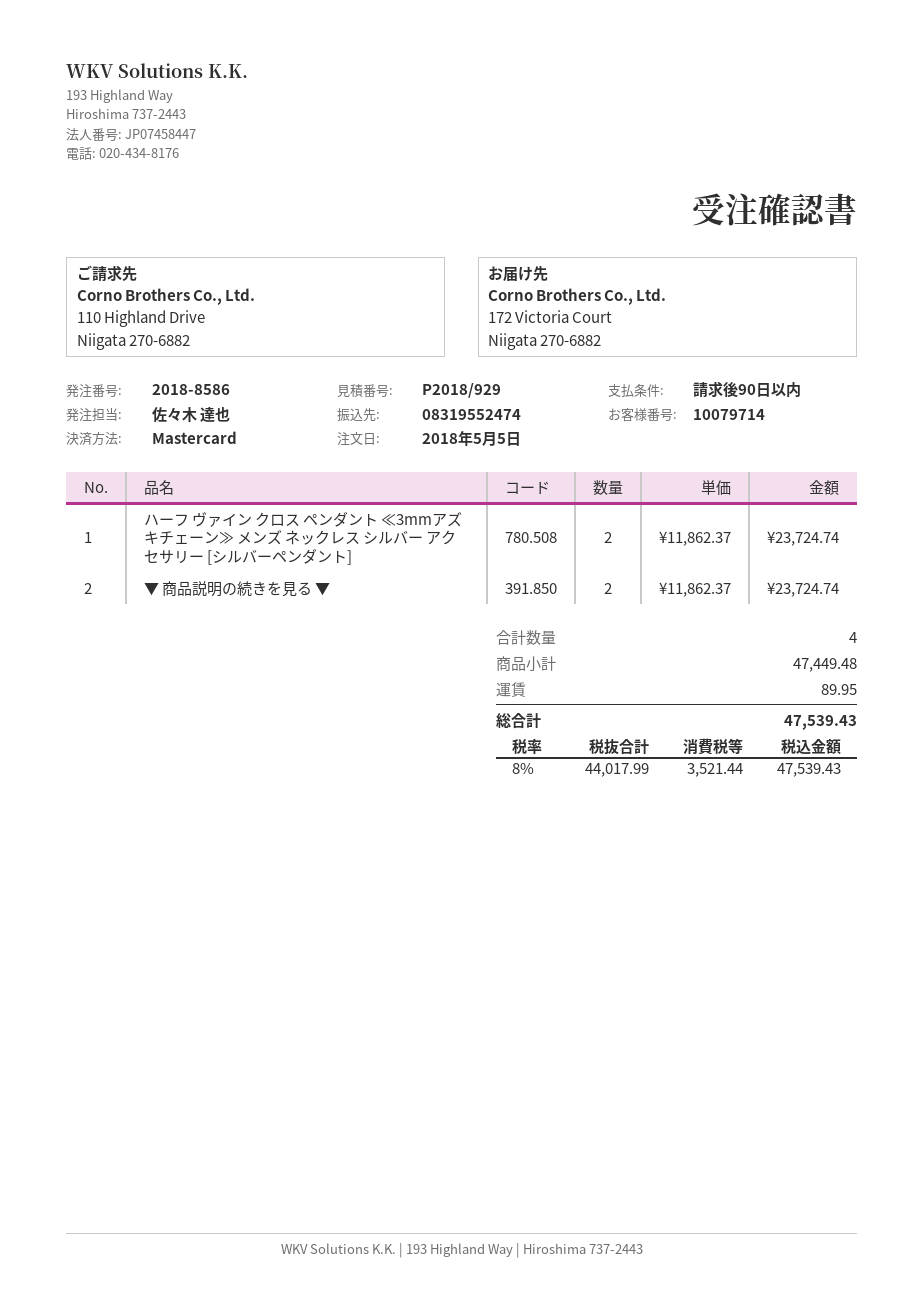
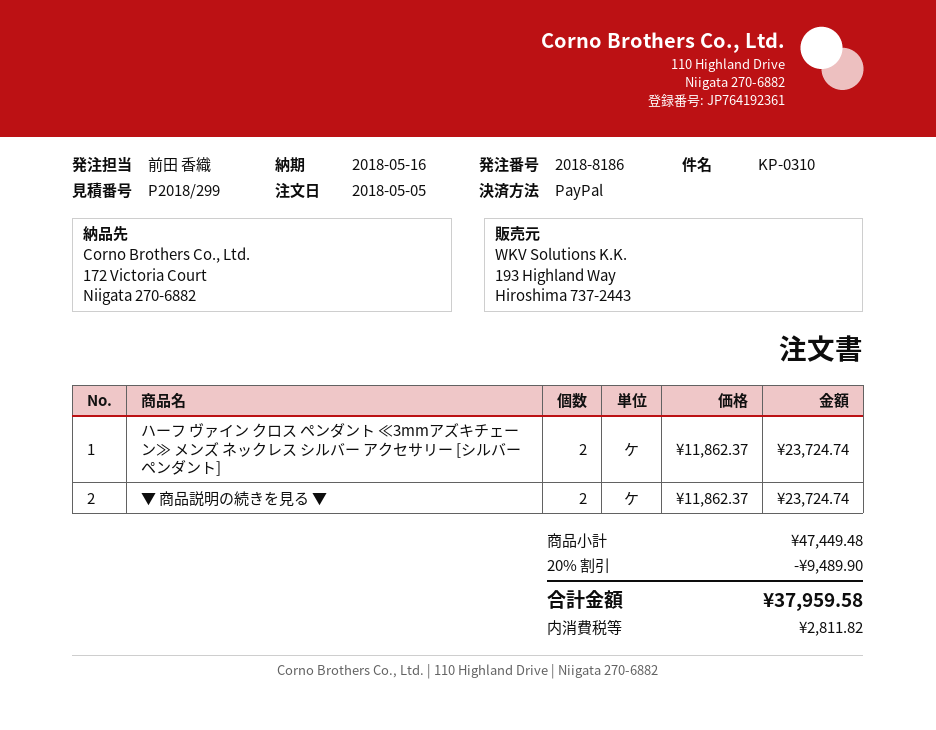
quote number: P2018/929 -> P2018/299
order number: 2018-8586 -> 2018-8186
ordered by: 佐々木 達也 -> 前田 香織
payment method: Mastercard -> PayPal
discount: none -> 20% = 9489.90
shipping: 89.95 -> none
tax: 3521.44 -> 2811.82
total: 47539.43 -> 37959.58

